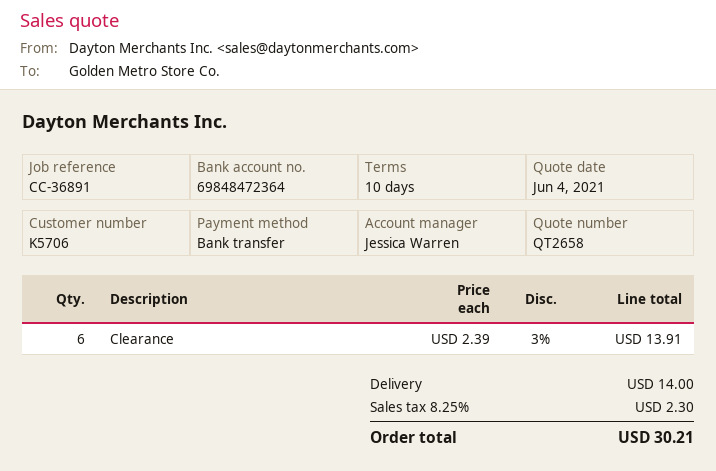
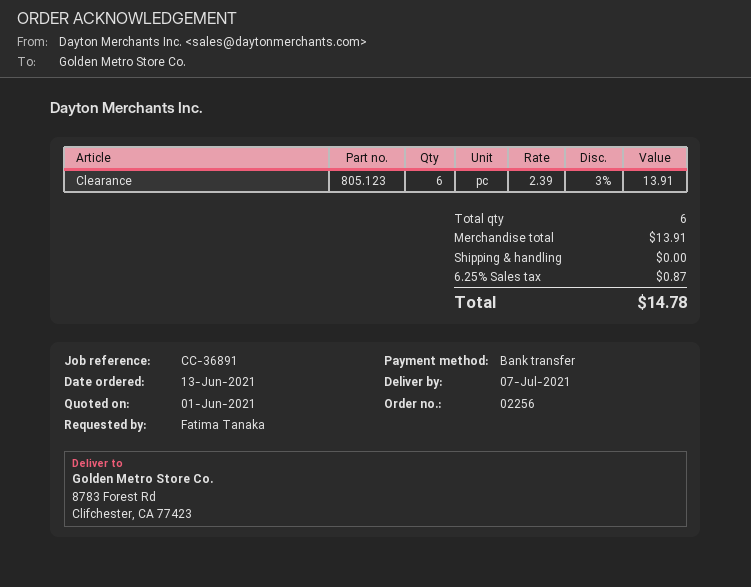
quote date: 2021-06-04 -> 2021-06-01
shipping: 14.00 -> 0.00
tax: 8.25% = 2.30 -> 6.25% = 0.87
total: 30.21 -> 14.78

